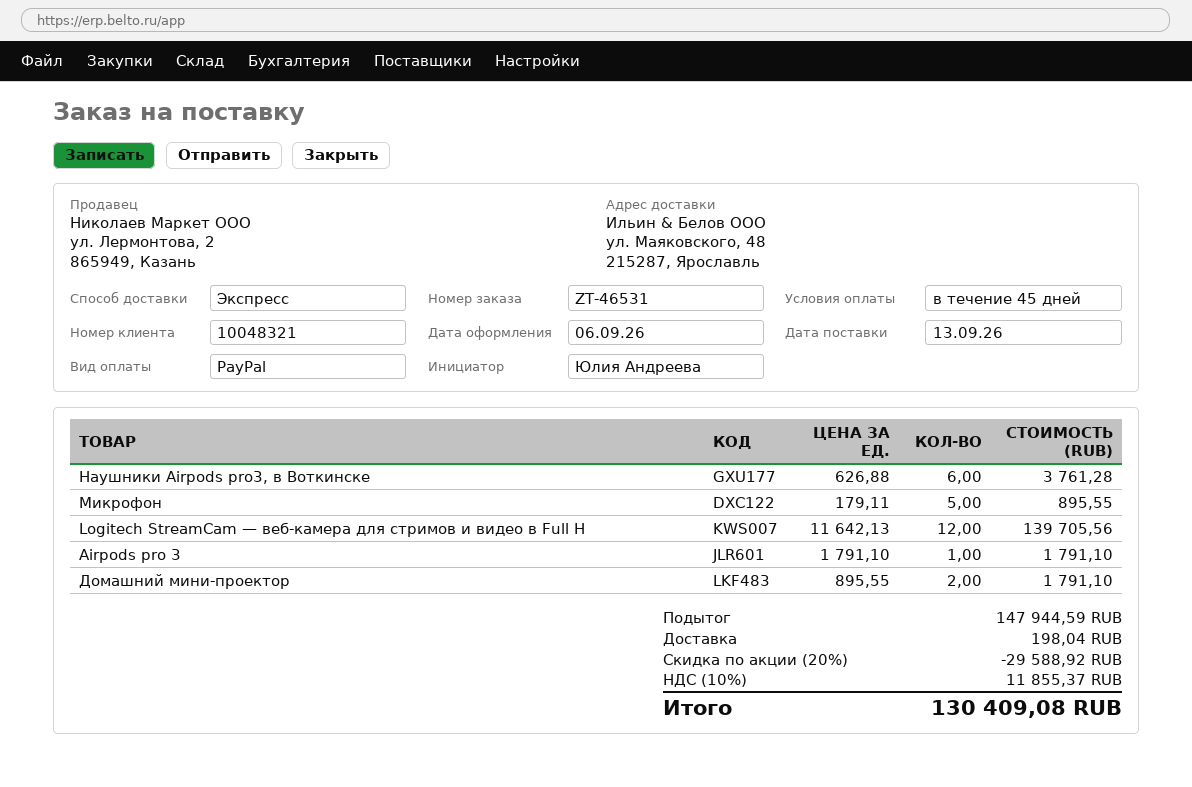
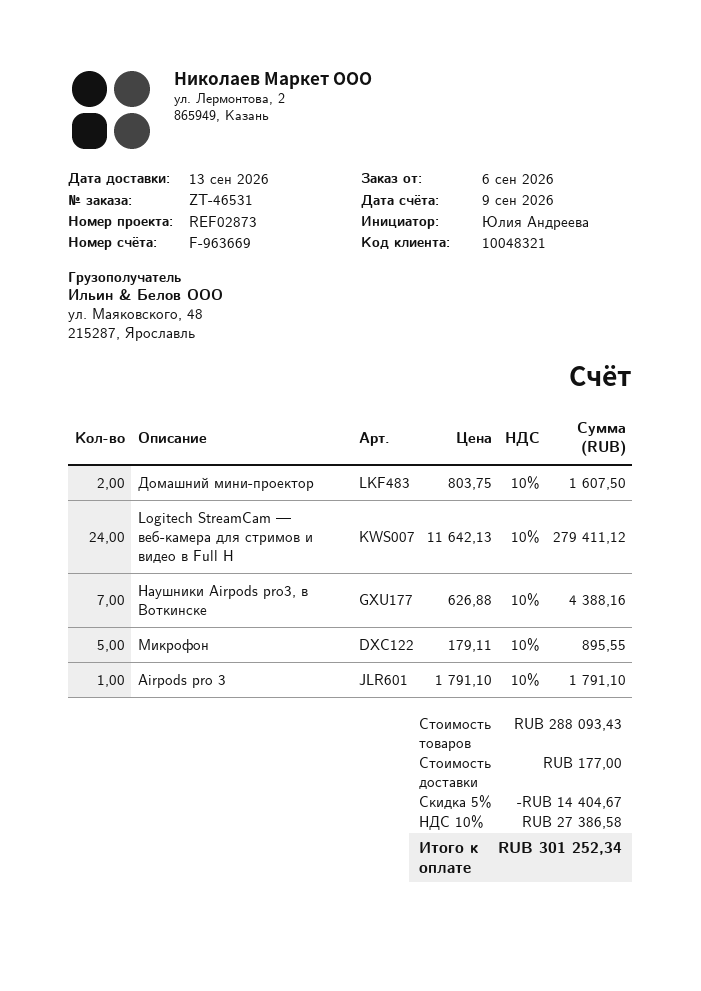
Наушники Airpods pro3, в Воткинске: 6 x 626.88 = 3761.28 -> 7 x 626.88 = 4388.16
Logitech StreamCam — веб‑камера для стримов и видео в Full H: 12 x 11642.13 = 139705.56 -> 24 x 11642.13 = 279411.12
Домашний мини-проектор: 2 x 895.55 = 1791.10 -> 2 x 803.75 = 1607.50
subtotal: 147944.59 -> 288093.43
discount: 20% = 29588.92 -> 5% = 14404.67
shipping: 198.04 -> 177.00
tax: 10% = 11855.37 -> 10% = 27386.58
total: 130409.08 -> 301252.34

